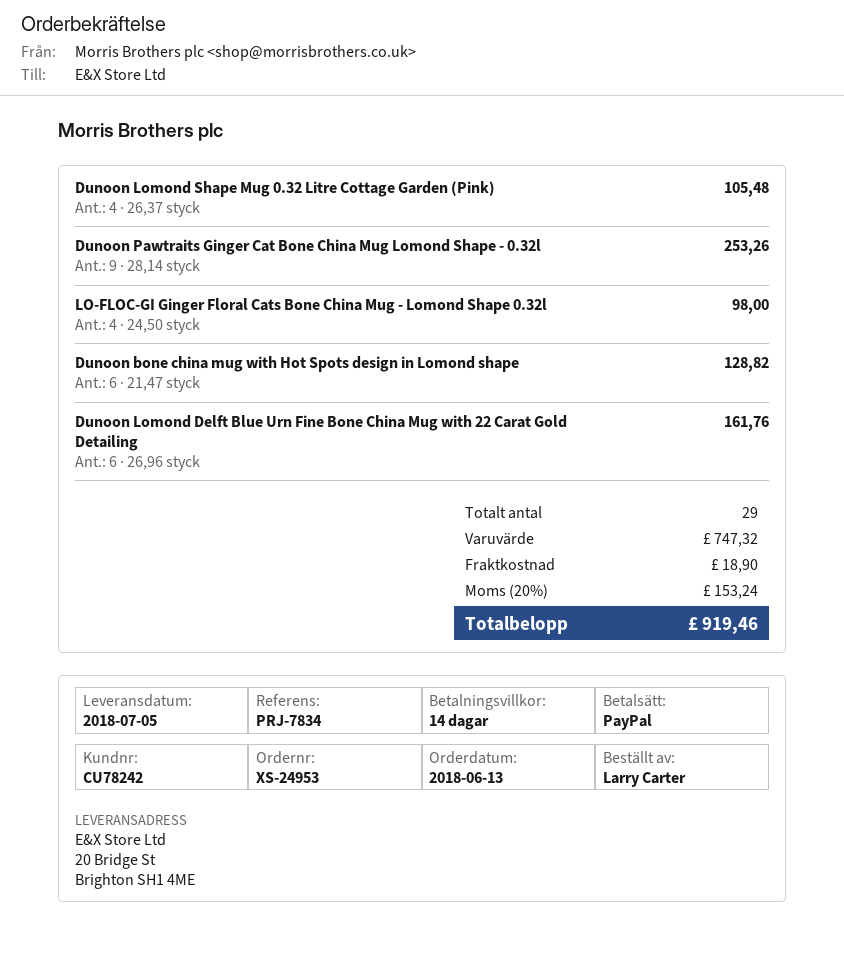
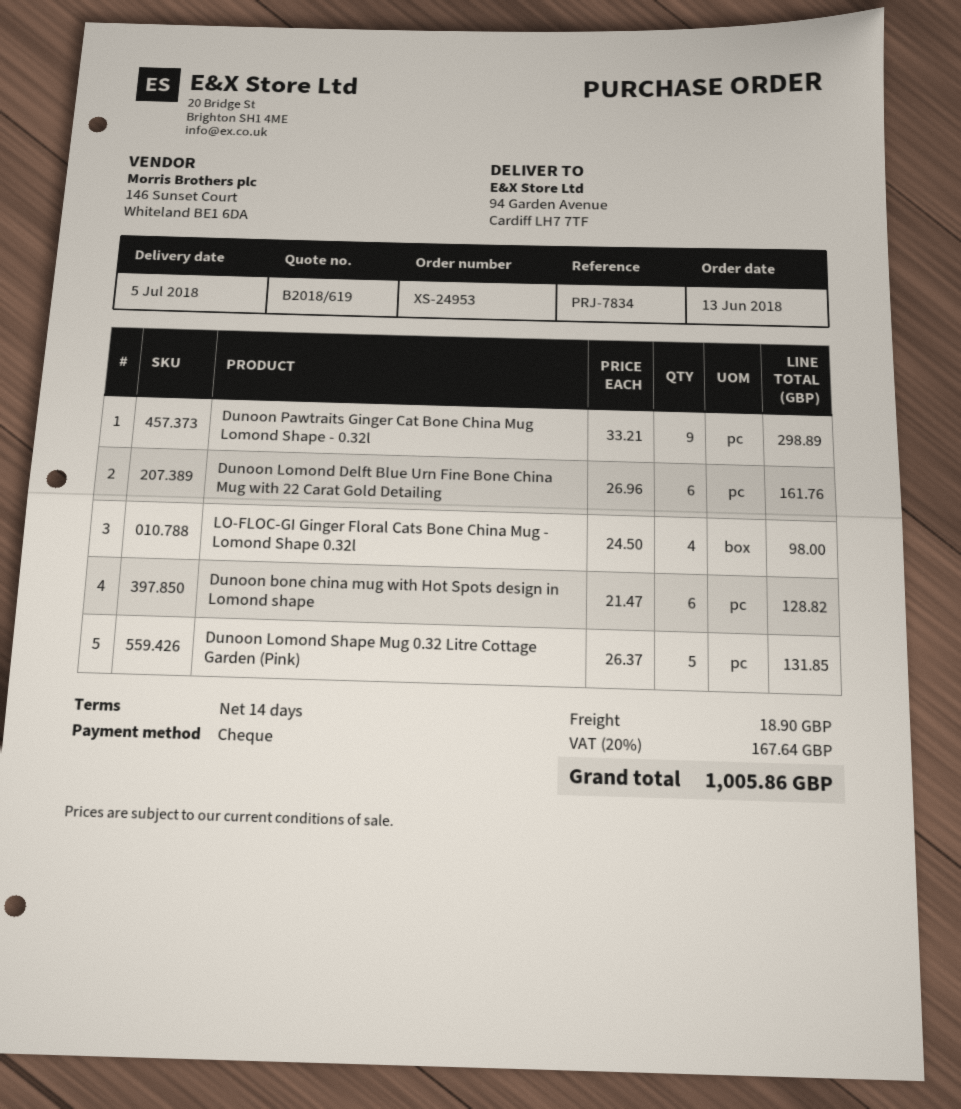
payment method: PayPal -> cheque
ship to: 20 Bridge St, Brighton SH1 4ME -> 94 Garden Avenue, Cardiff LH7 7TF
Dunoon Lomond Shape Mug 0.32 Litre Cottage Garden (Pink): 4 x 26.37 = 105.48 -> 5 x 26.37 = 131.85
Dunoon Pawtraits Ginger Cat Bone China Mug Lomond Shape - 0.32l: 9 x 28.14 = 253.26 -> 9 x 33.21 = 298.89
tax: 20% = 153.24 -> 20% = 167.64
total: 919.46 -> 1005.86

